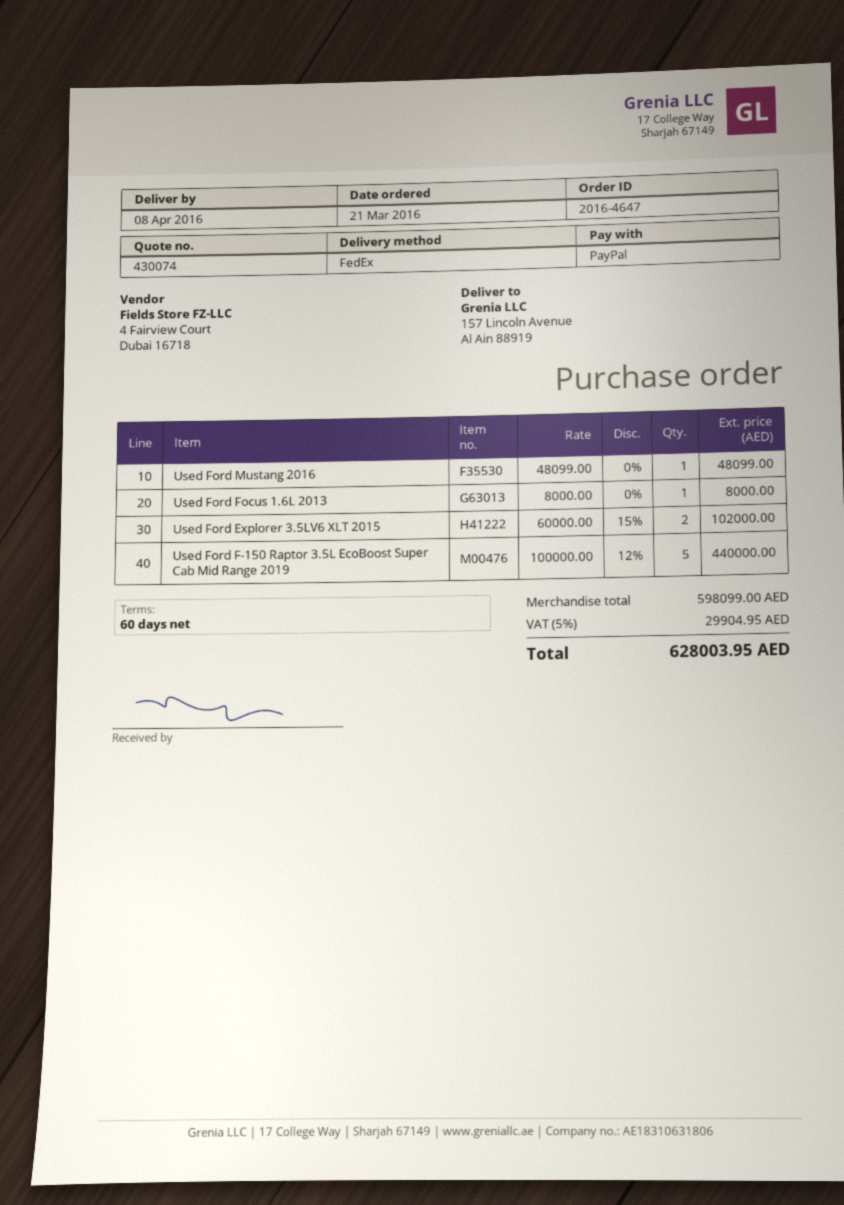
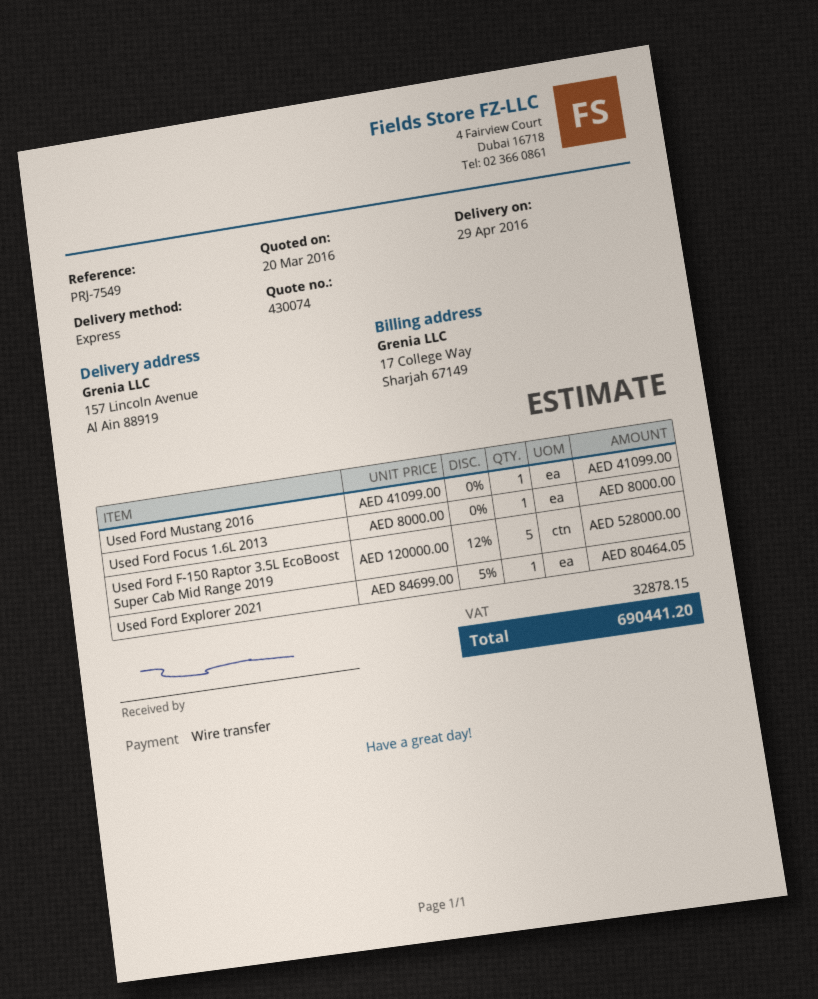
delivery date: 2016-04-08 -> 2016-04-29
payment method: PayPal -> bank transfer
shipping method: FedEx -> express
Used Ford Mustang 2016: 1 x 48099.00 = 48099.00 -> 1 x 41099.00 = 41099.00
Used Ford Explorer 3.5LV6 XLT 2015: 2 x 60000.00 - 15% = 102000.00 -> none
Used Ford F-150 Raptor 3.5L EcoBoost Super Cab Mid Range 2019: 5 x 100000.00 - 12% = 440000.00 -> 5 x 120000.00 - 12% = 528000.00
Used Ford Explorer 2021: none -> 1 x 84699.00 - 5% = 80464.05
tax: 29904.95 -> 32878.15
total: 628003.95 -> 690441.20

